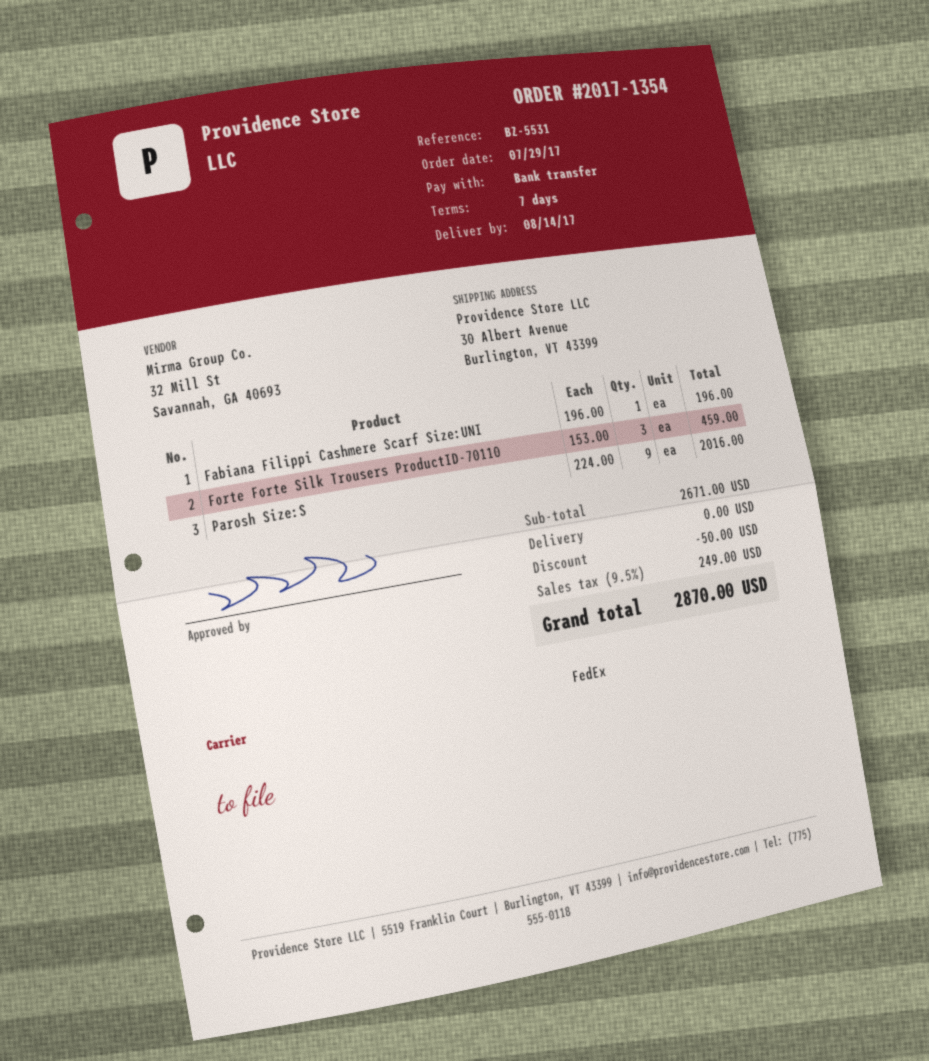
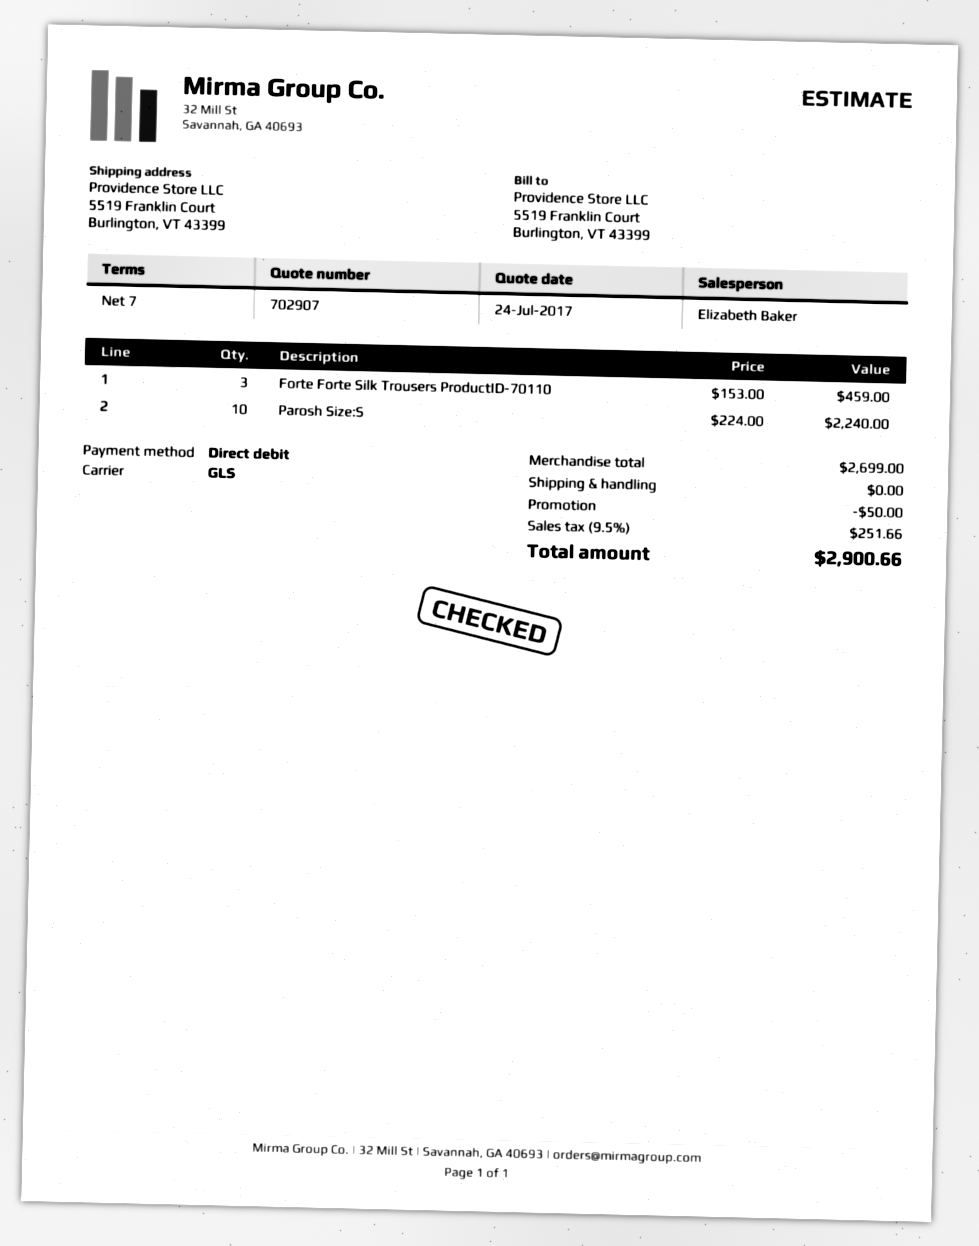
payment method: bank transfer -> direct debit
shipping method: FedEx -> GLS
ship to: 30 Albert Avenue, Burlington, VT 43399 -> 5519 Franklin Court, Burlington, VT 43399
Fabiana Filippi Cashmere Scarf Size:UNI: 1 x 196.00 = 196.00 -> none
Parosh Size:S: 9 x 224.00 = 2016.00 -> 10 x 224.00 = 2240.00
subtotal: 2671.00 -> 2699.00
tax: 9.5% = 249.00 -> 9.5% = 251.66
total: 2870.00 -> 2900.66

